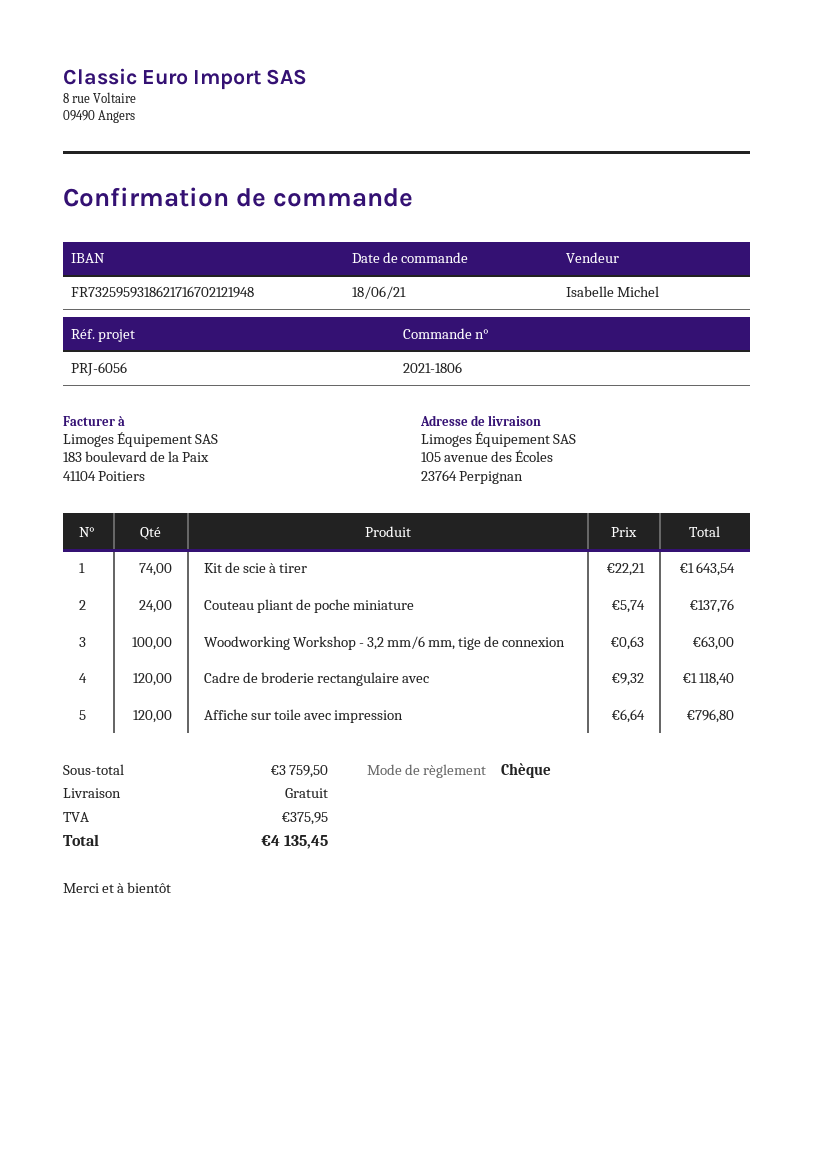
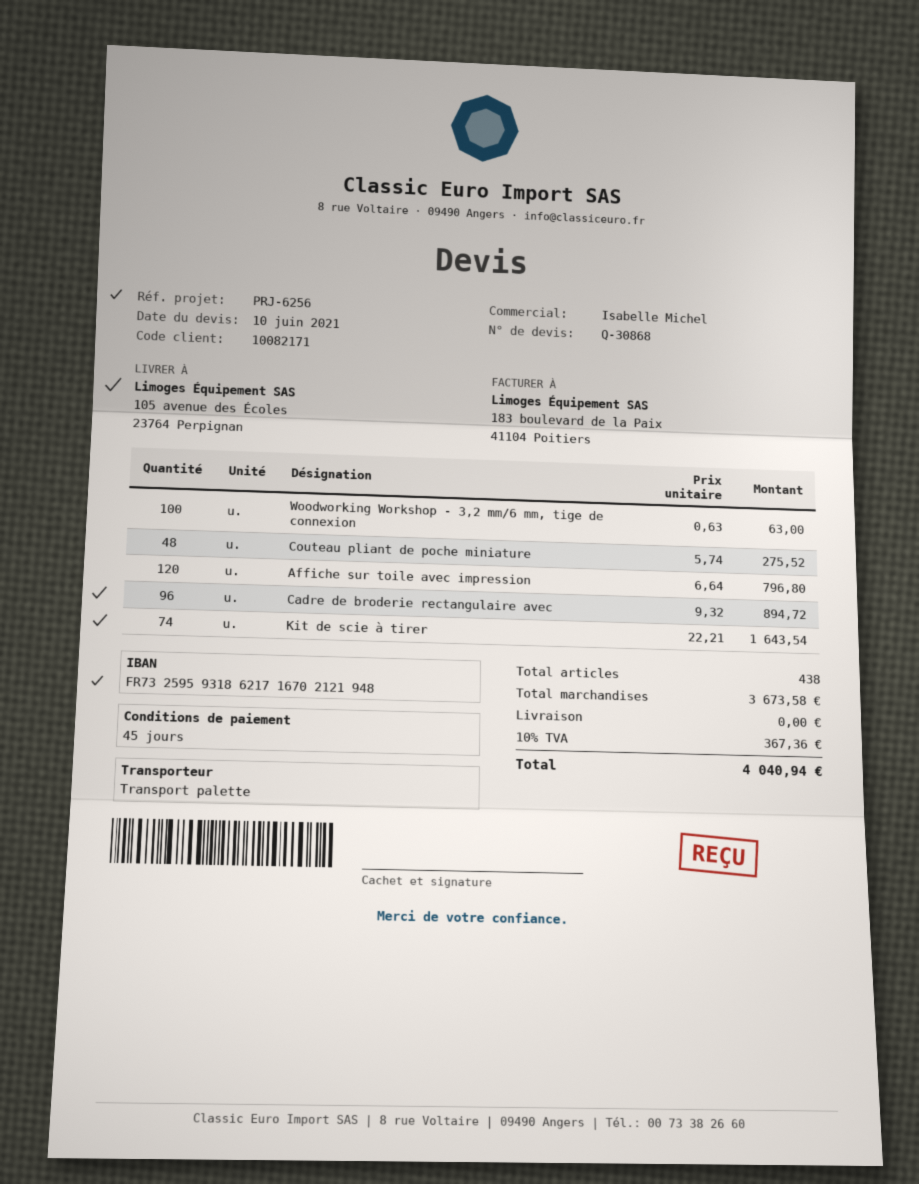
reference: PRJ-6056 -> PRJ-6256
Couteau pliant de poche miniature: 24 x 5.74 = 137.76 -> 48 x 5.74 = 275.52
Cadre de broderie rectangulaire avec: 120 x 9.32 = 1118.40 -> 96 x 9.32 = 894.72
subtotal: 3759.50 -> 3673.58
tax: 375.95 -> 367.36
total: 4135.45 -> 4040.94

